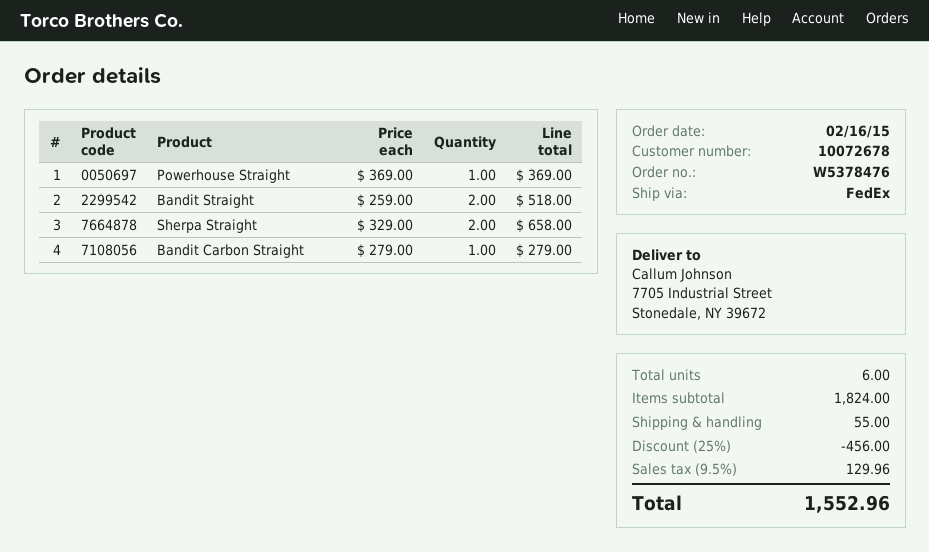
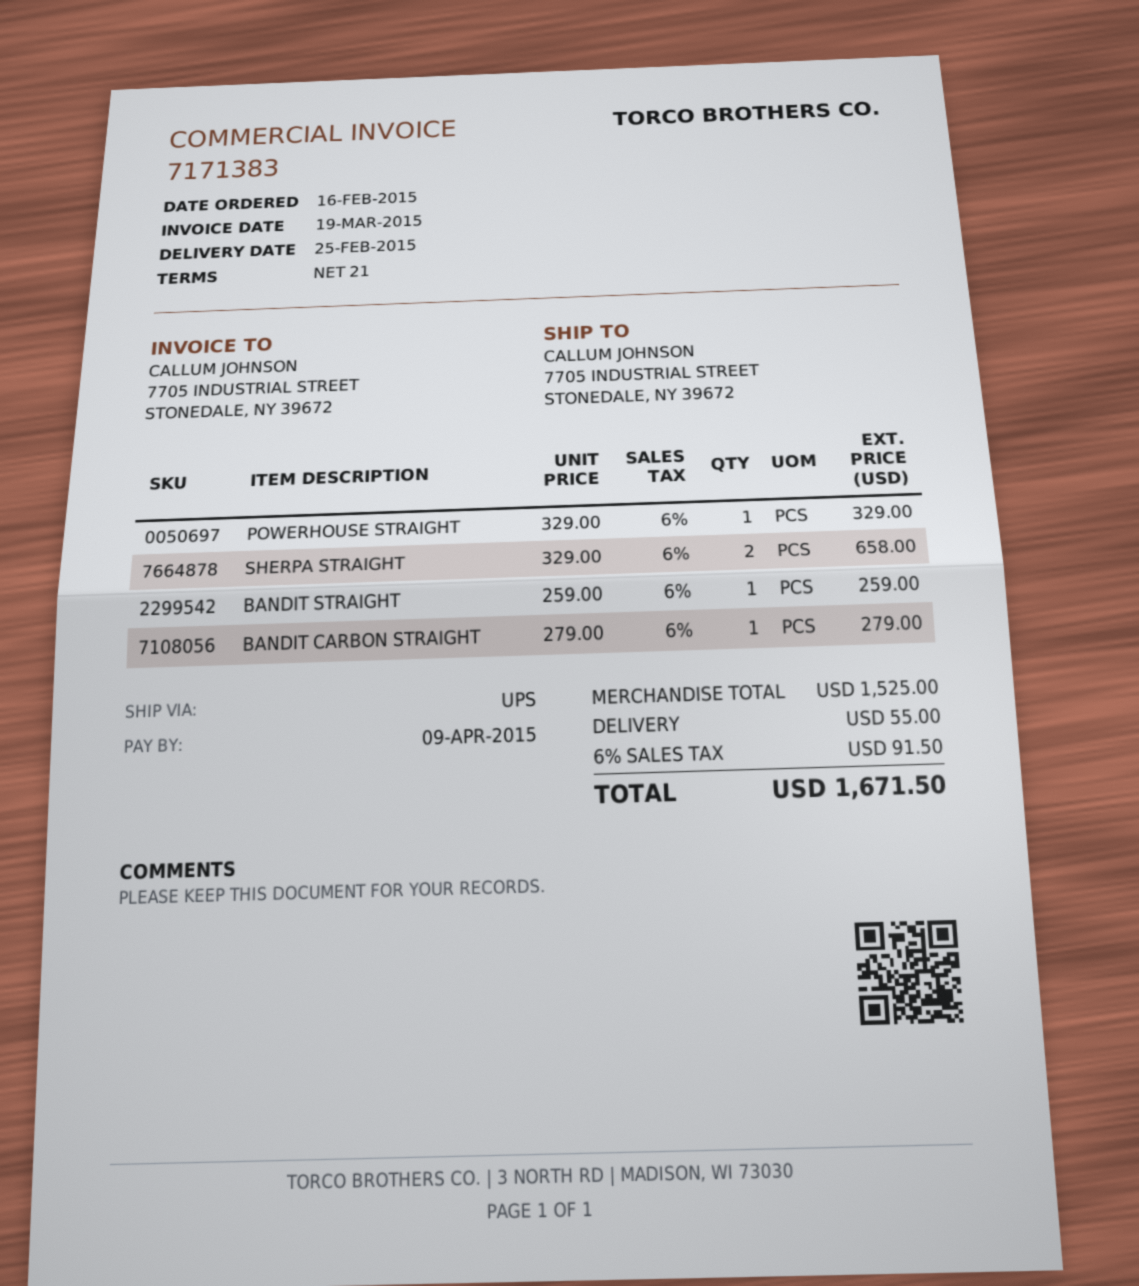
shipping method: FedEx -> UPS
Powerhouse Straight: 1 x 369.00 = 369.00 -> 1 x 329.00 = 329.00
Bandit Straight: 2 x 259.00 = 518.00 -> 1 x 259.00 = 259.00
subtotal: 1824.00 -> 1525.00
discount: 25% = 456.00 -> none
tax: 9.5% = 129.96 -> 6% = 91.50
total: 1552.96 -> 1671.50

